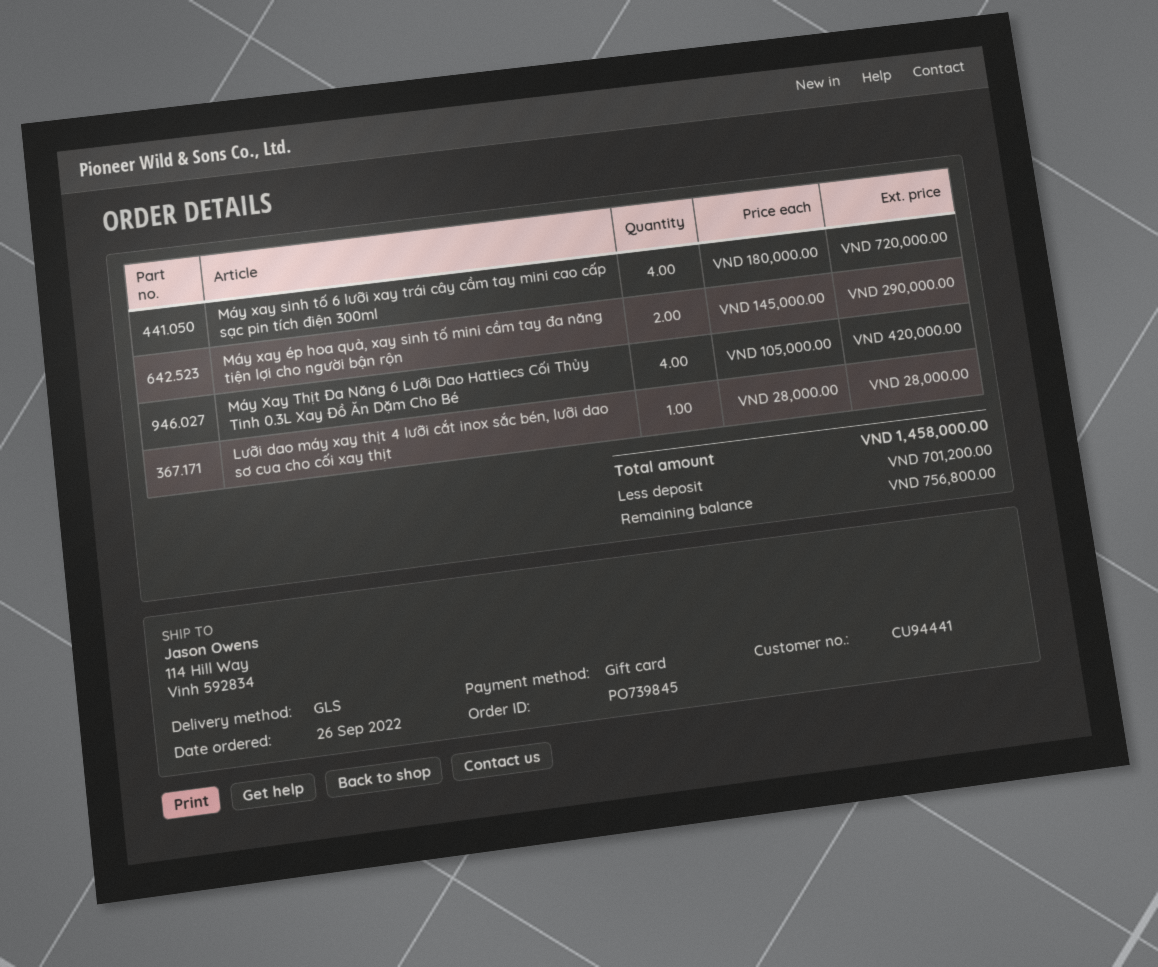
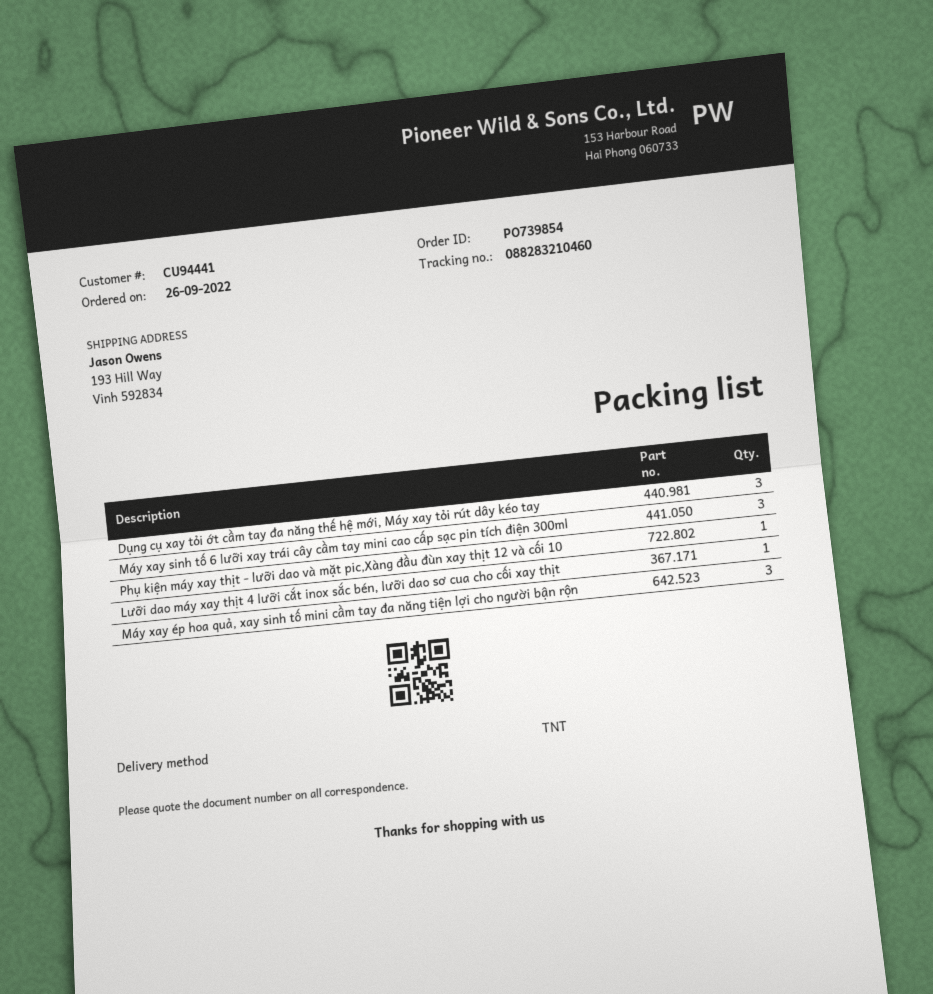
order number: PO739845 -> PO739854
shipping method: GLS -> TNT
ship to: 114 Hill Way, Vinh 592834 -> 193 Hill Way, Vinh 592834
Máy xay sinh tố 6 lưỡi xay trái cây cầm tay mini cao cấp sạc pin tích điện 300ml: 4 -> 3
Máy xay ép hoa quả, xay sinh tố mini cầm tay đa năng tiện lợi cho người bận rộn: 2 -> 3
Máy Xay Thịt Đa Năng 6 Lưỡi Dao Hattiecs Cối Thủy Tinh 0.3L Xay Đồ Ăn Dặm Cho Bé: 4 -> none
Dụng cụ xay tỏi ớt cầm tay đa năng thế hệ mới, Máy xay tỏi rút dây kéo tay: none -> 3
Phụ kiện máy xay thịt - lưỡi dao và mặt pic,Xàng đầu đùn xay thịt 12 và cối 10: none -> 1

